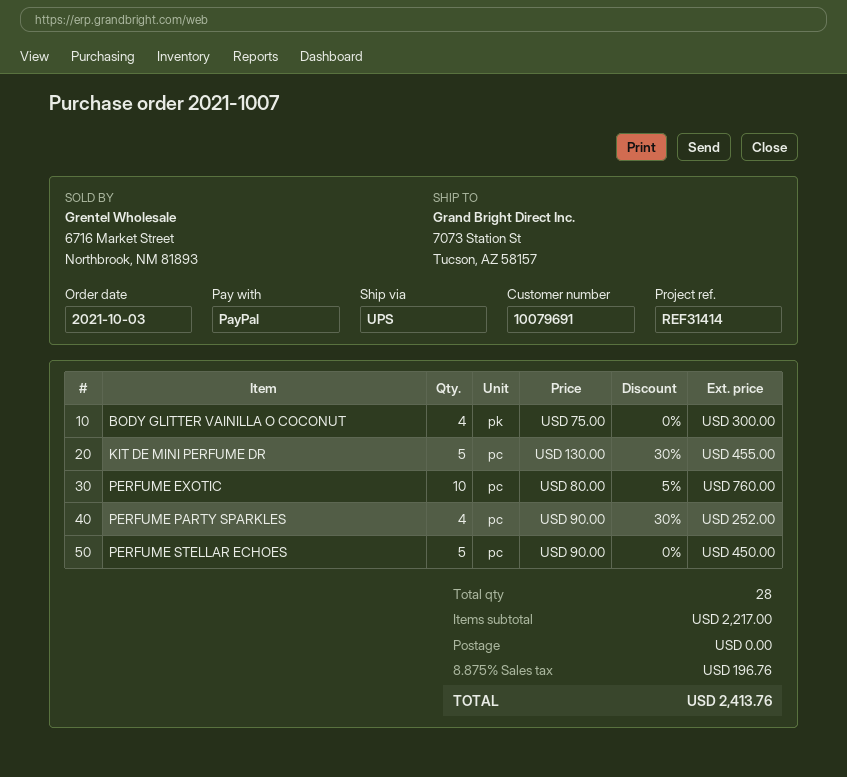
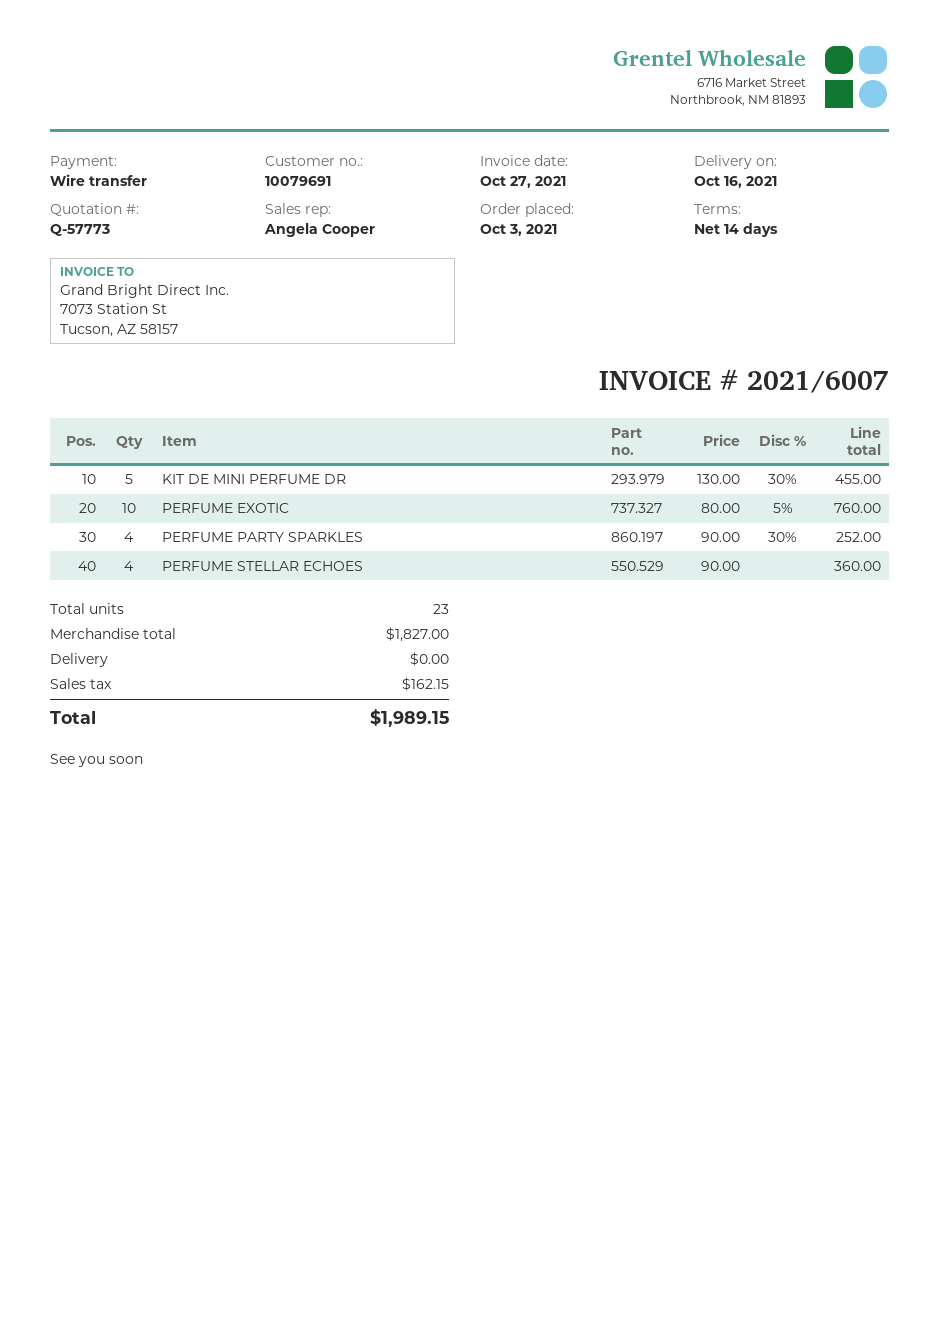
payment method: PayPal -> bank transfer
BODY GLITTER VAINILLA O COCONUT: 4 x 75.00 = 300.00 -> none
PERFUME STELLAR ECHOES: 5 x 90.00 = 450.00 -> 4 x 90.00 = 360.00
total quantity: 28 -> 23
subtotal: 2217.00 -> 1827.00
tax: 196.76 -> 162.15
total: 2413.76 -> 1989.15

